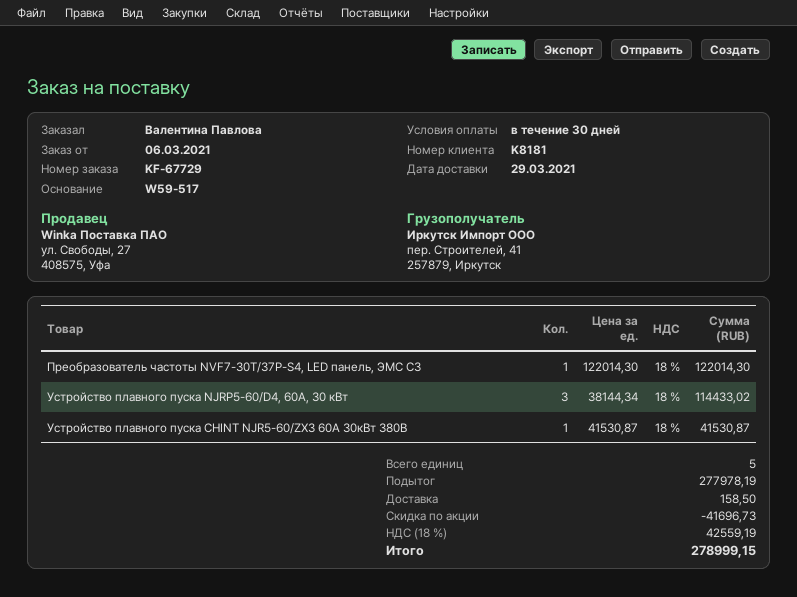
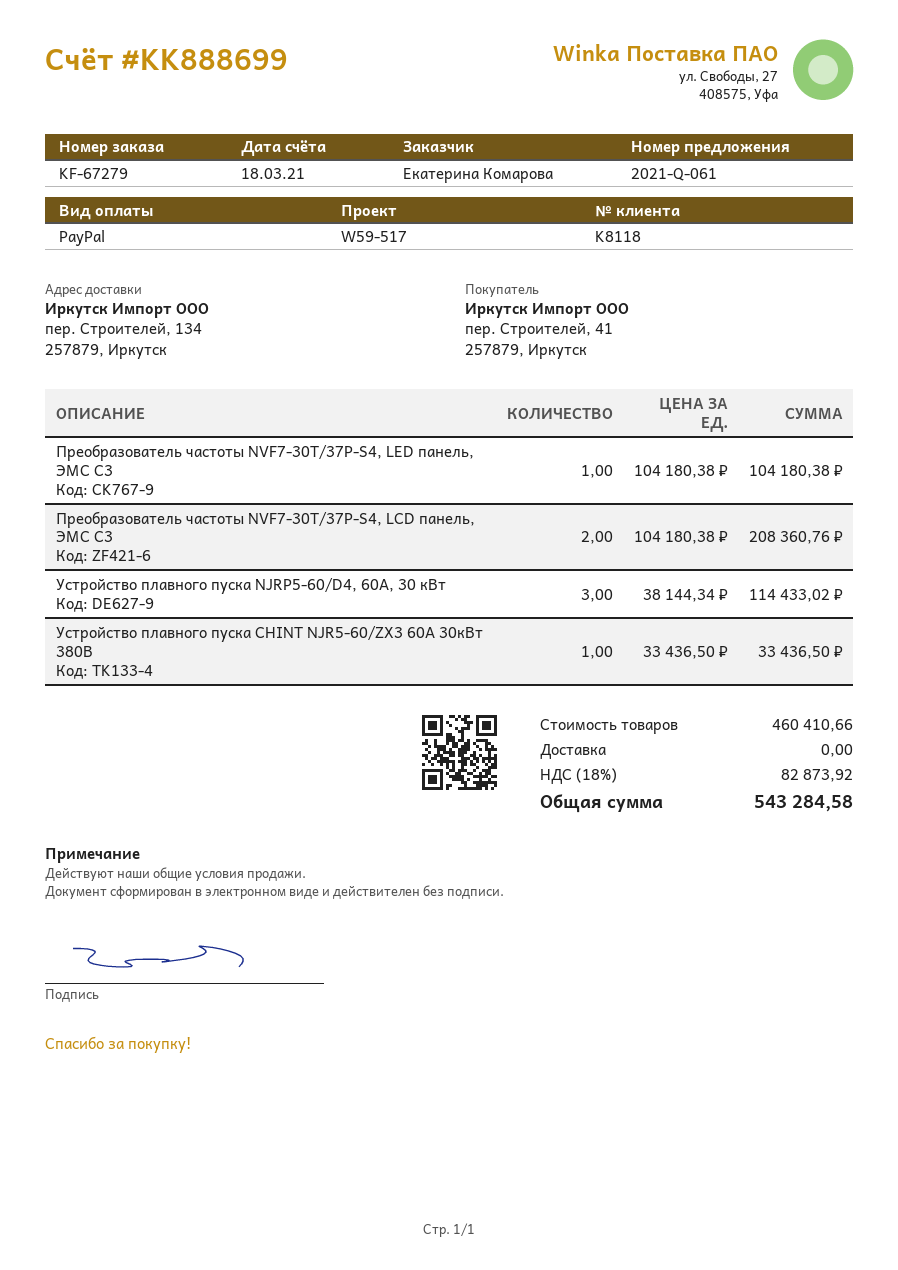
order number: KF-67729 -> KF-67279
customer number: K8181 -> K8118
ordered by: Валентина Павлова -> Екатерина Комарова
ship to: пер. Строителей, 41, 257879, Иркутск -> пер. Строителей, 134, 257879, Иркутск
Преобразователь частоты NVF7-30T/37P-S4, LED панель, ЭМС С3: 1 x 122014.30 = 122014.30 -> 1 x 104180.38 = 104180.38
Устройство плавного пуска CHINT NJR5-60/ZX3 60А 30кВт 380В: 1 x 41530.87 = 41530.87 -> 1 x 33436.50 = 33436.50
Преобразователь частоты NVF7-30T/37P-S4, LСD панель, ЭМС С3: none -> 2 x 104180.38 = 208360.76
subtotal: 277978.19 -> 460410.66
discount: 41696.73 -> none
shipping: 158.50 -> 0.00
tax: 18% = 42559.19 -> 18% = 82873.92
total: 278999.15 -> 543284.58

